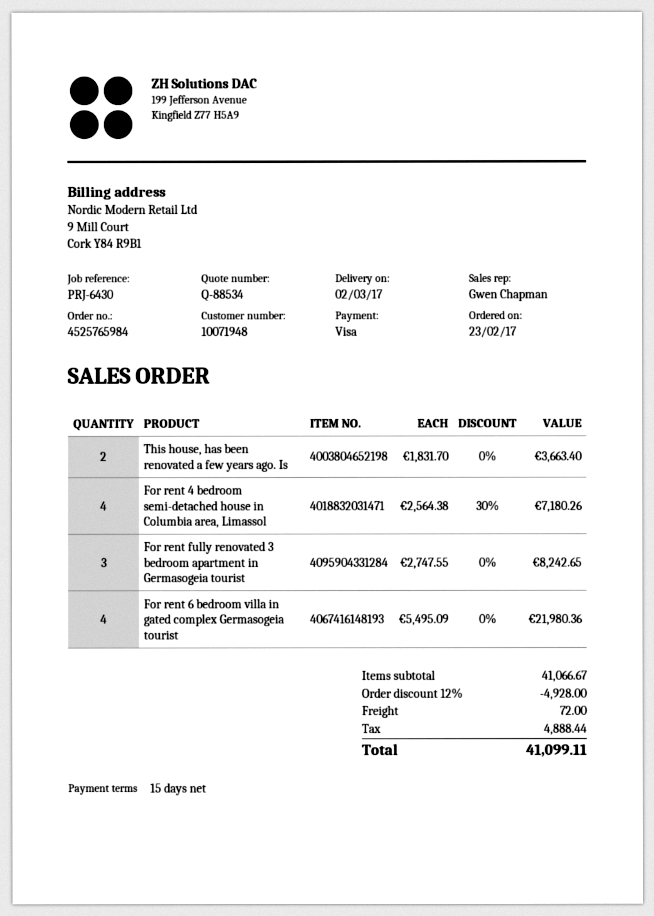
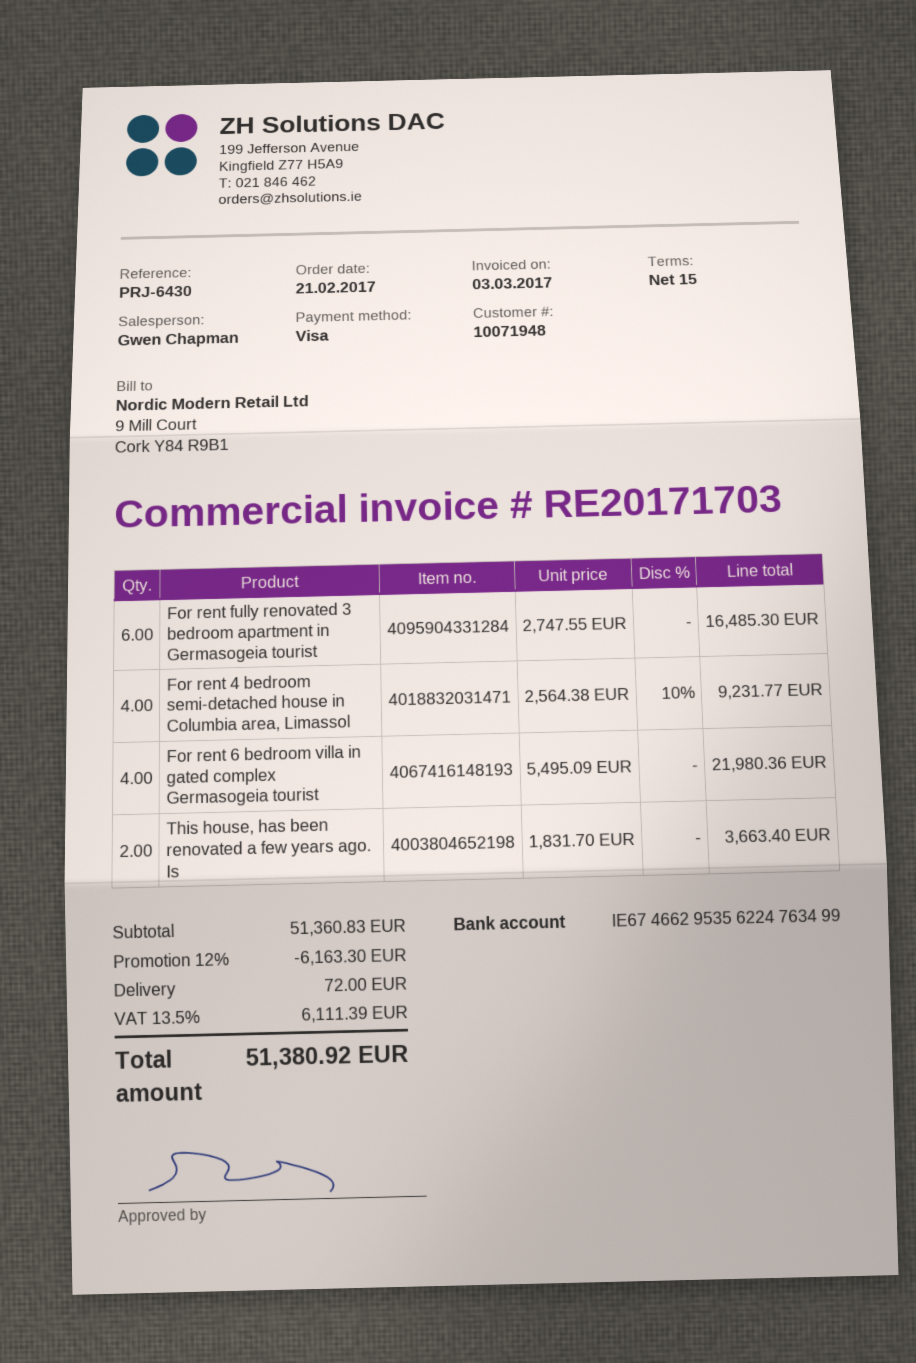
order date: 2017-02-23 -> 2017-02-21
For rent 4 bedroom semi-detached house in Columbia area, Limassol: 4 x 2564.38 - 30% = 7180.26 -> 4 x 2564.38 - 10% = 9231.77
For rent fully renovated 3 bedroom apartment in Germasogeia tourist: 3 x 2747.55 = 8242.65 -> 6 x 2747.55 = 16485.30
subtotal: 41066.67 -> 51360.83
discount: 12% = 4928.00 -> 12% = 6163.30
tax: 4888.44 -> 6111.39
total: 41099.11 -> 51380.92

